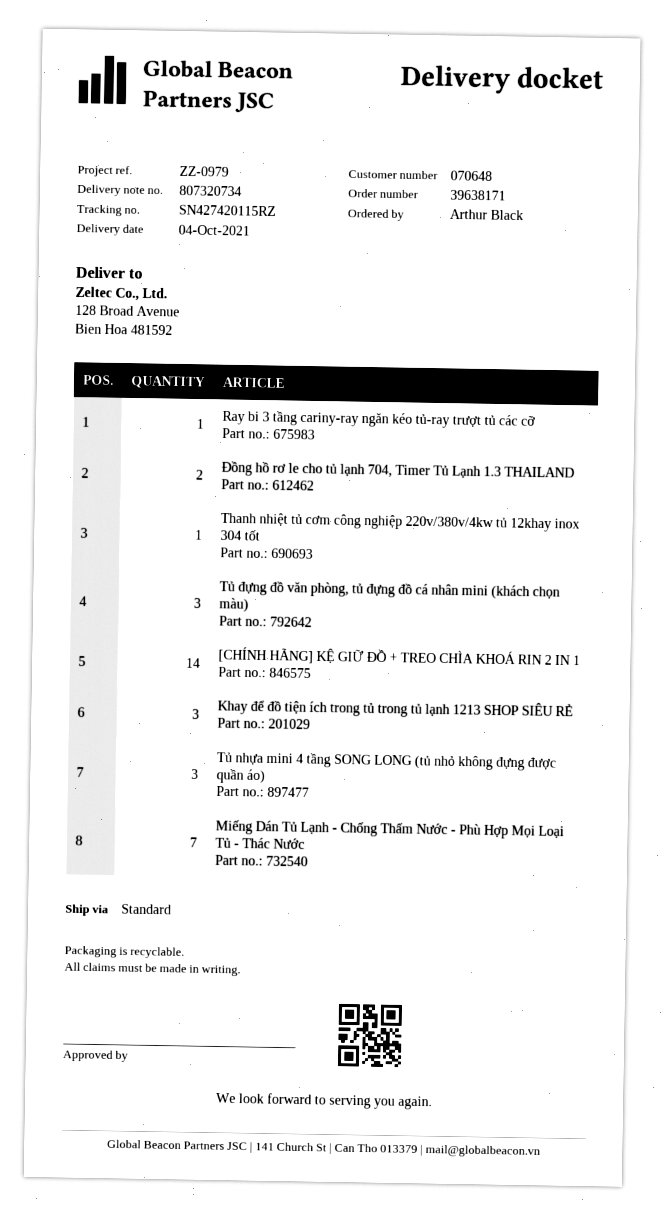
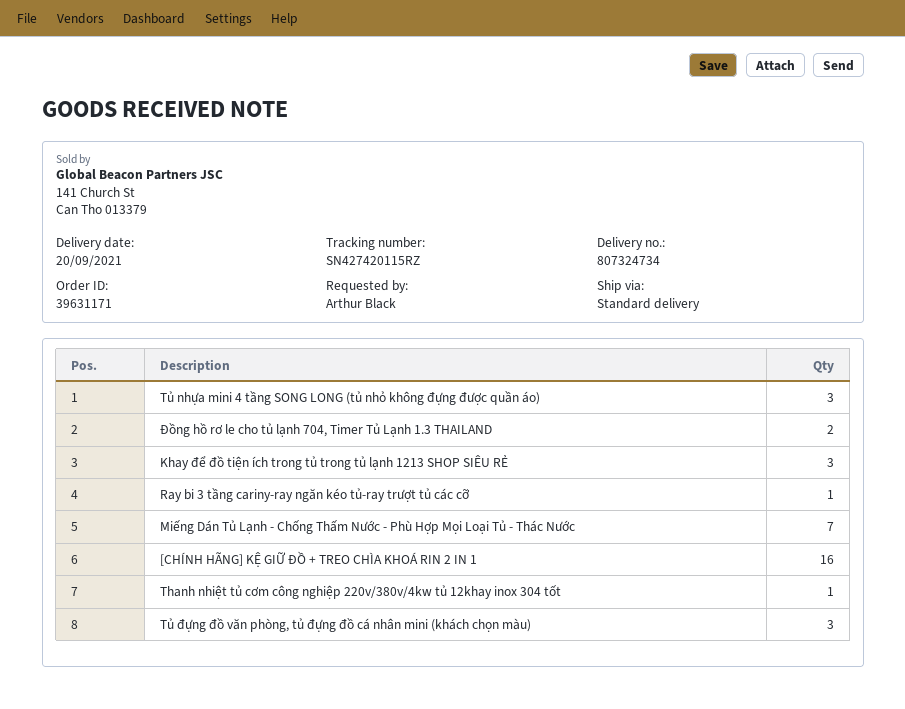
order number: 39638171 -> 39631171
delivery note number: 807320734 -> 807324734
delivery date: 2021-10-04 -> 2021-09-20
[CHÍNH HÃNG] KỆ GIỮ ĐỒ + TREO CHÌA KHOÁ RIN 2 IN 1: 14 -> 16

